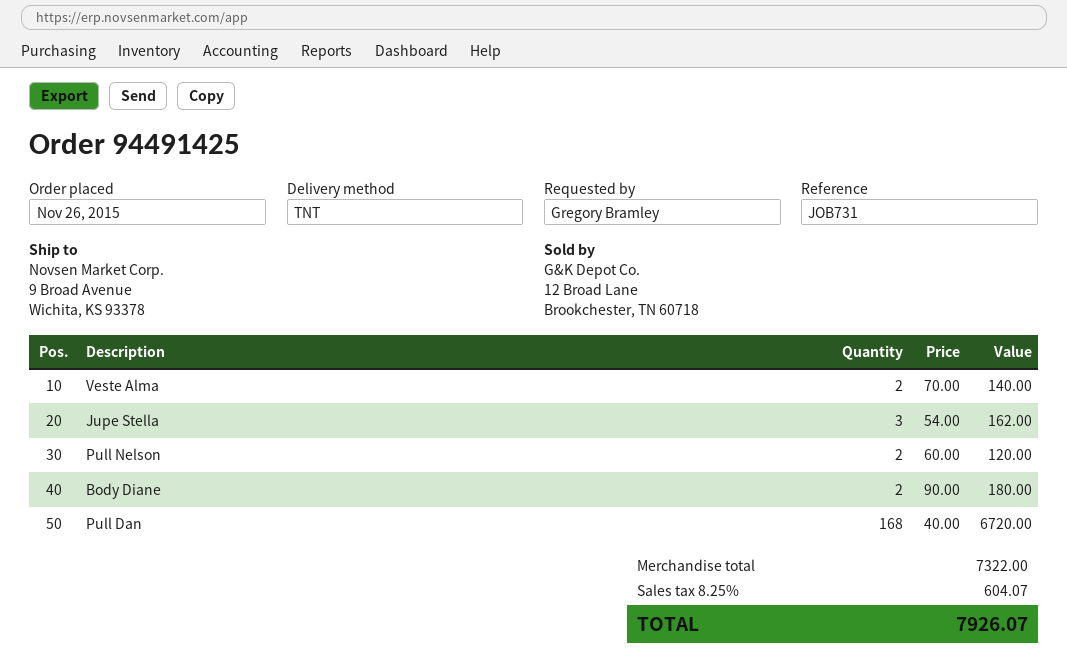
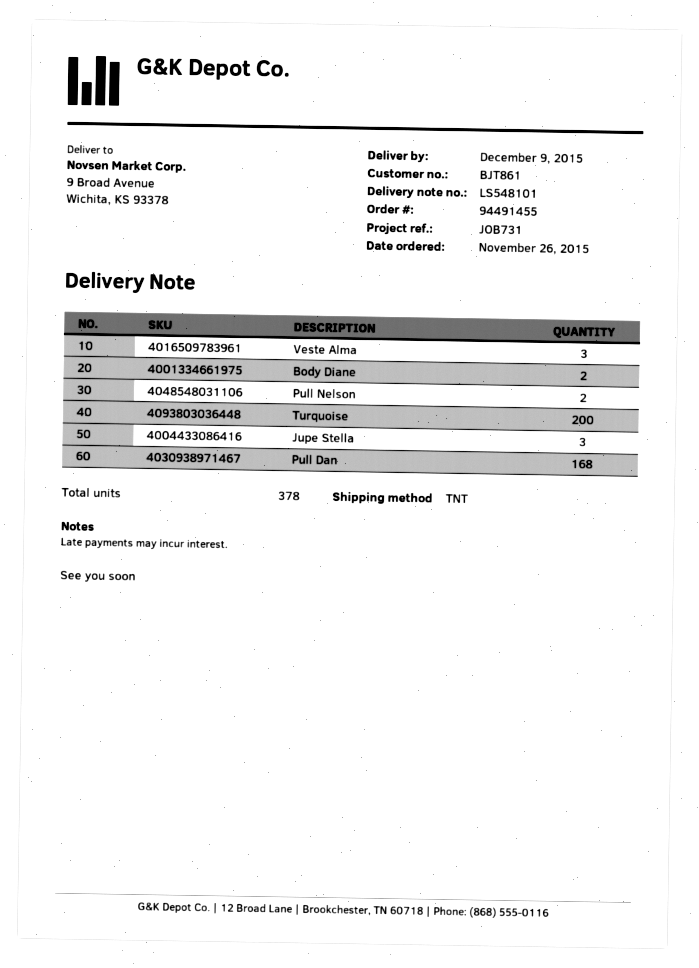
order number: 94491425 -> 94491455
Veste Alma: 2 -> 3
Turquoise: none -> 200

